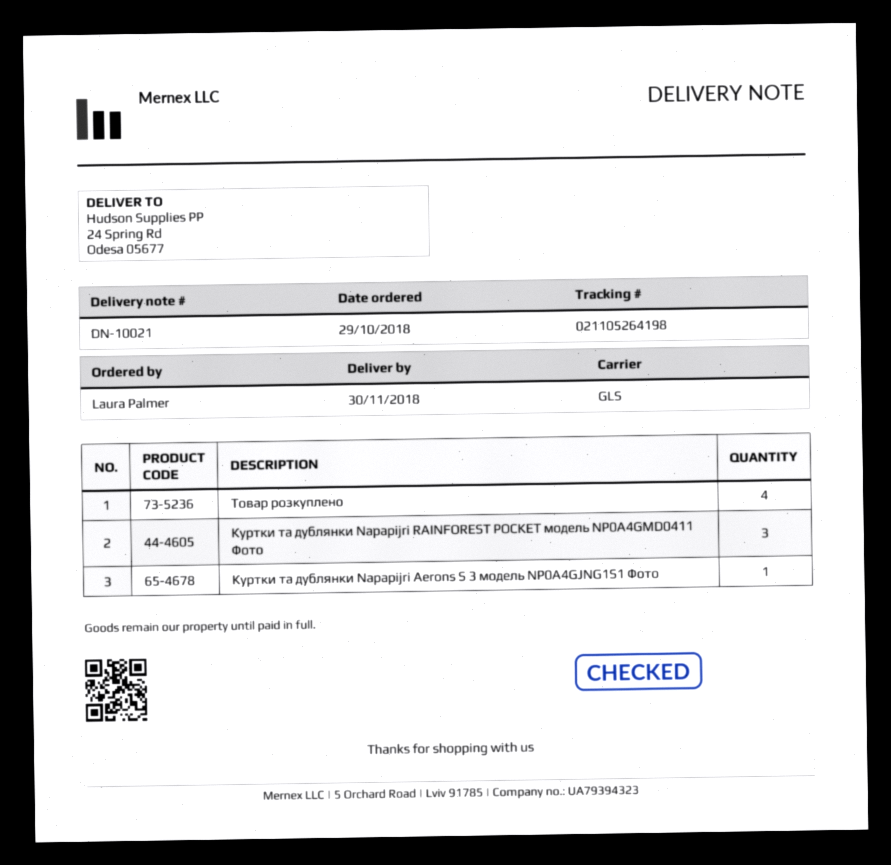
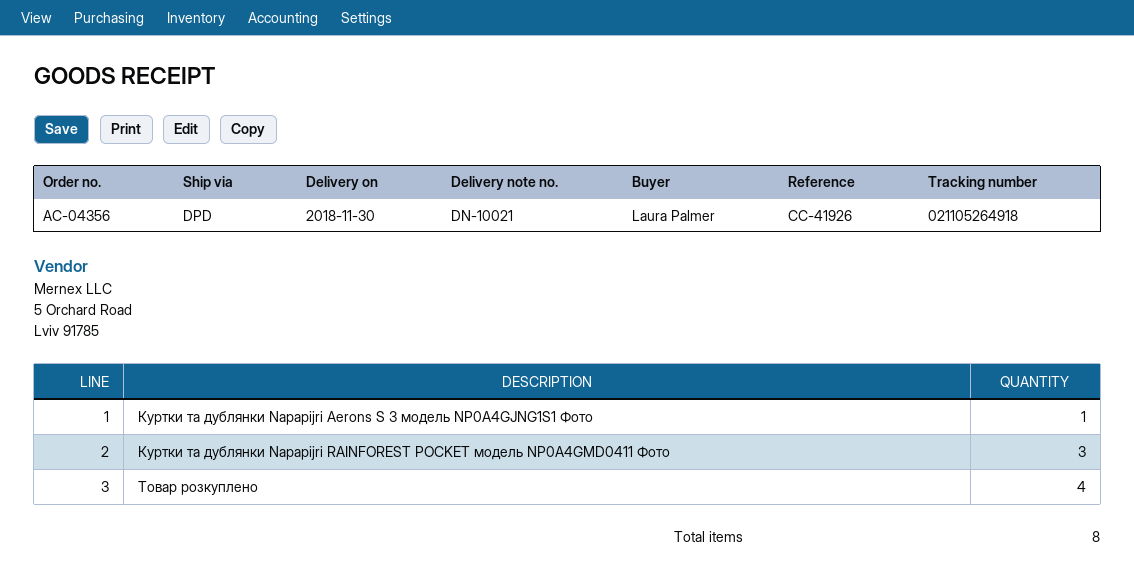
shipping method: GLS -> DPD
tracking number: 021105264198 -> 021105264918

